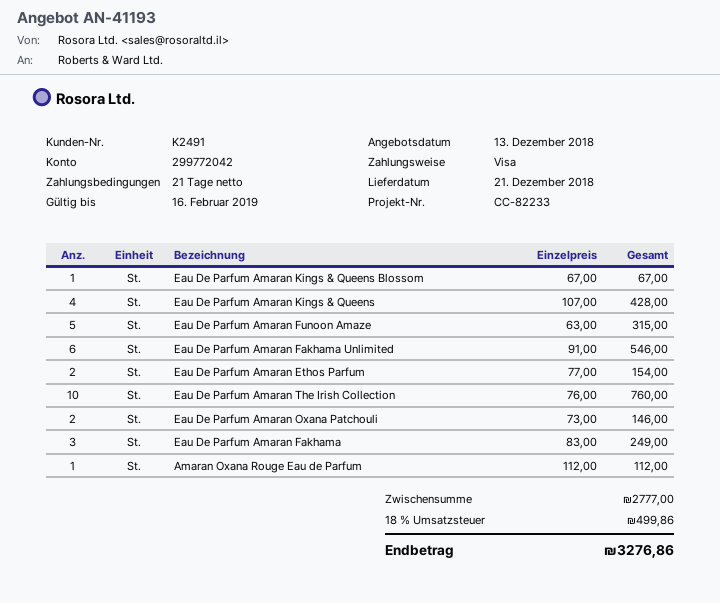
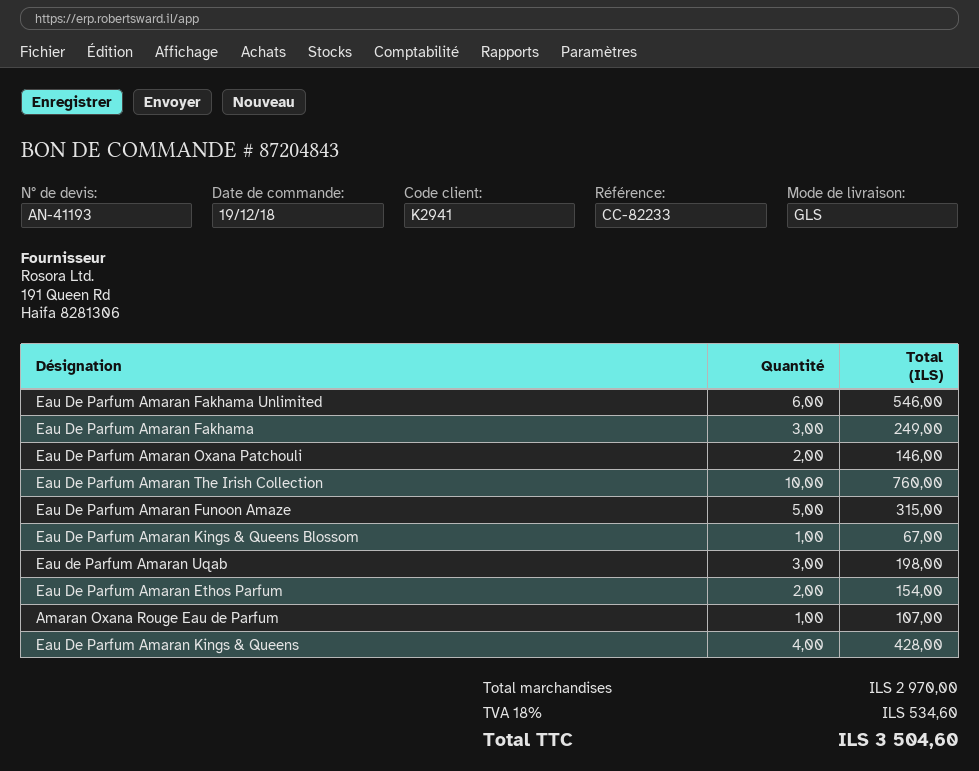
customer number: K2491 -> K2941
Amaran Oxana Rouge Eau de Parfum: 1 for 112.00 -> 1 for 107.00
Eau de Parfum Amaran Uqab: none -> 3 for 198.00
subtotal: 2777.00 -> 2970.00
tax: 18% = 499.86 -> 18% = 534.60
total: 3276.86 -> 3504.60

